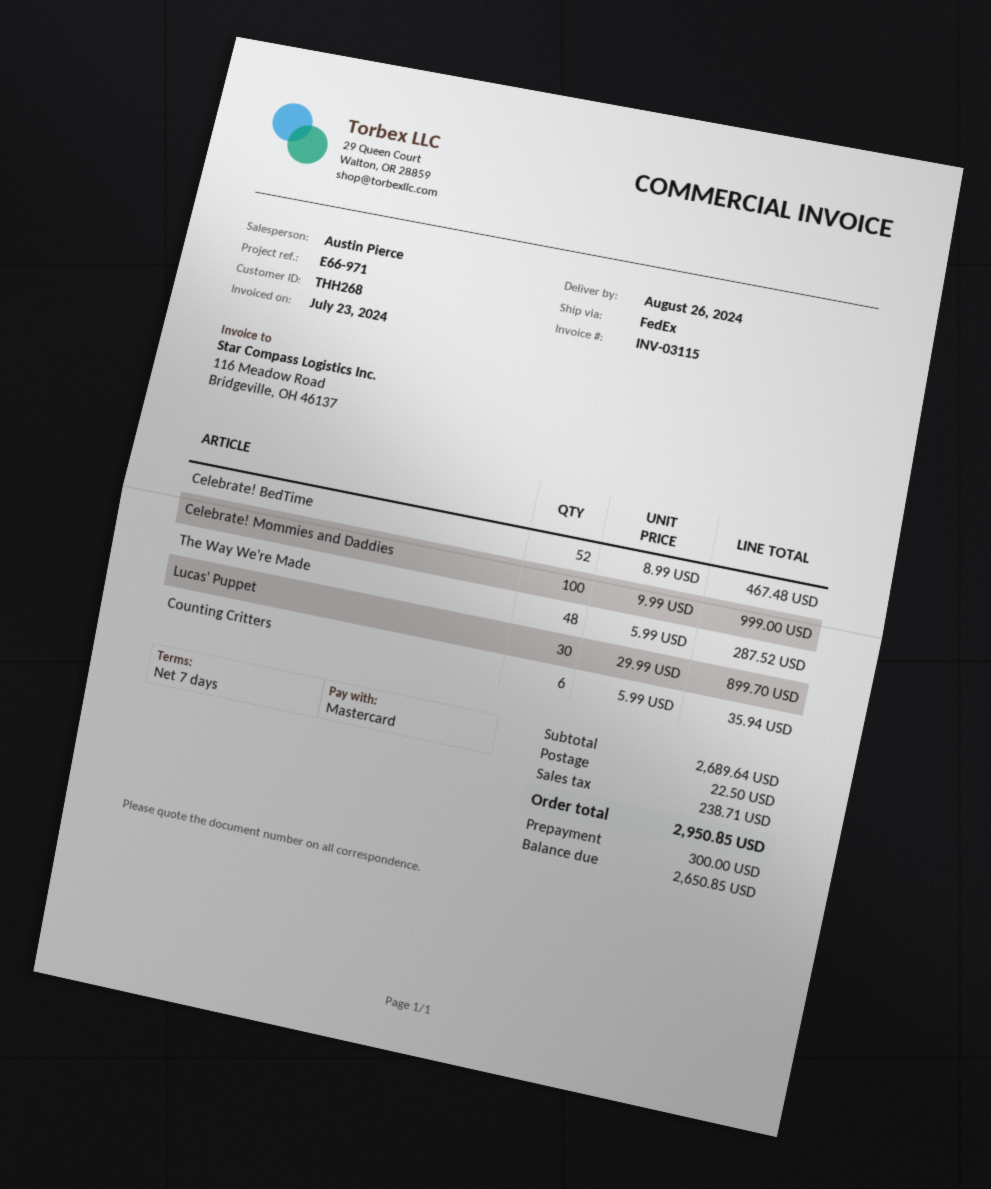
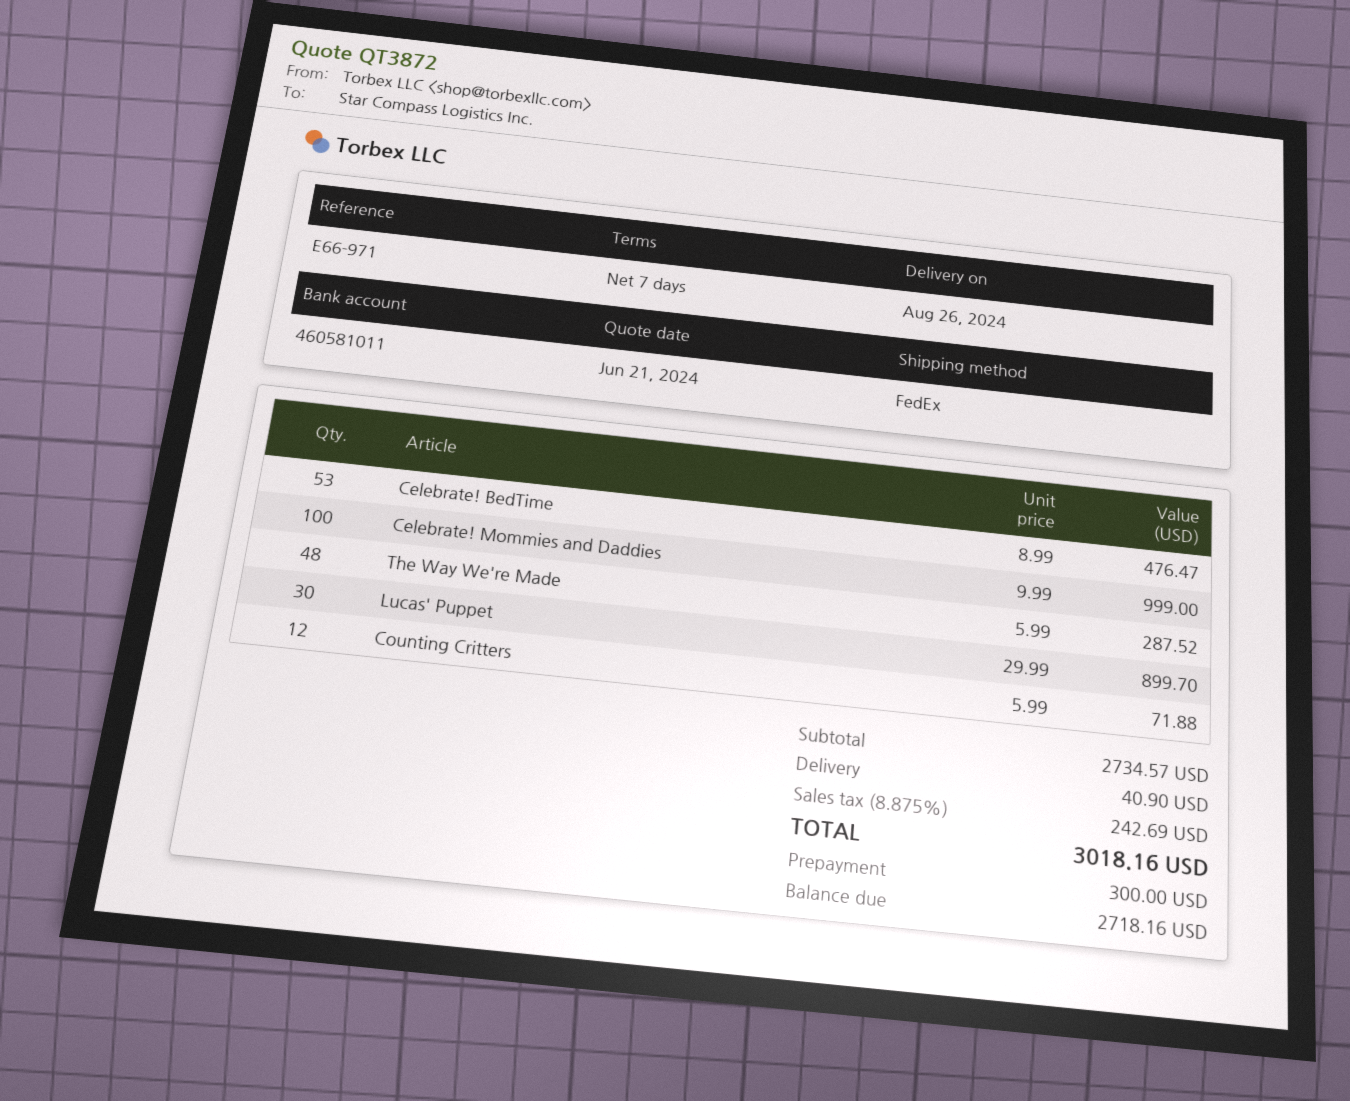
Celebrate! BedTime: 52 x 8.99 = 467.48 -> 53 x 8.99 = 476.47
Counting Critters: 6 x 5.99 = 35.94 -> 12 x 5.99 = 71.88
subtotal: 2689.64 -> 2734.57
shipping: 22.50 -> 40.90
tax: 238.71 -> 242.69
total: 2950.85 -> 3018.16
balance: 2650.85 -> 2718.16

